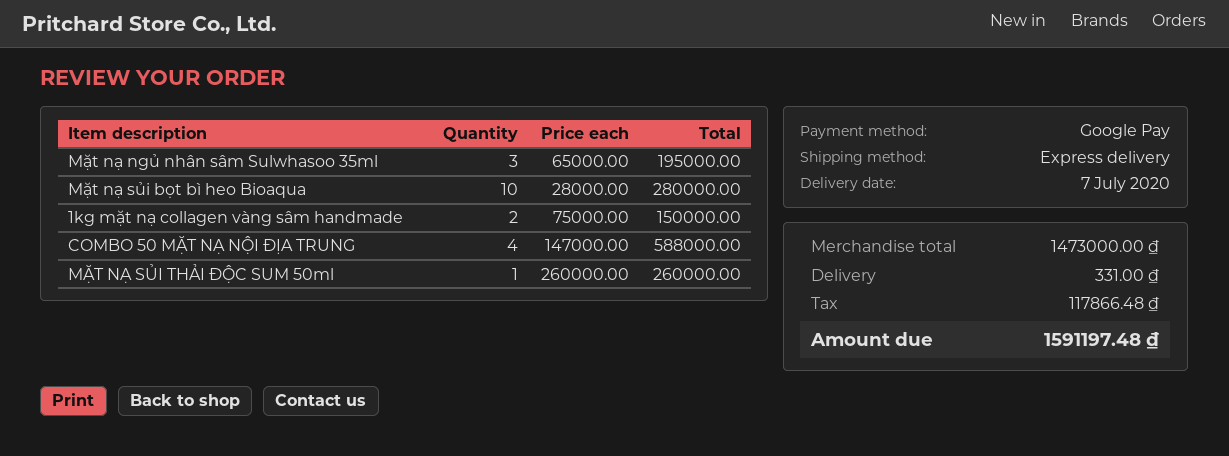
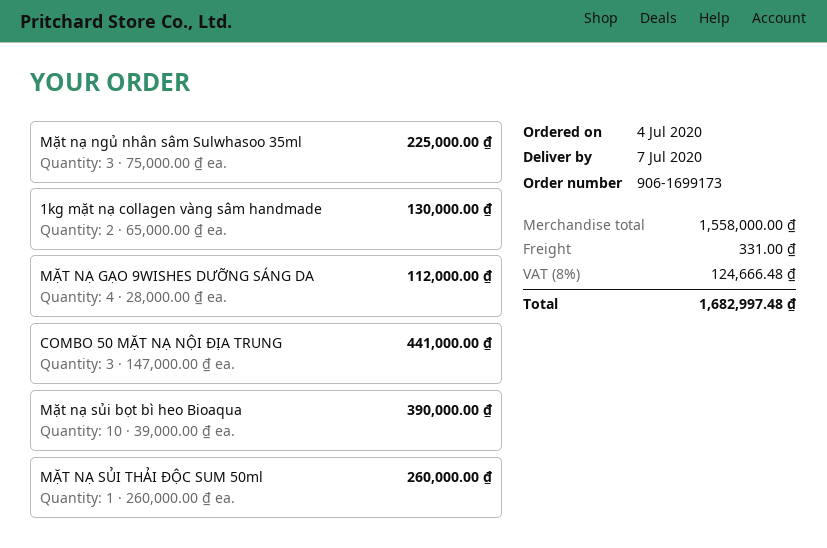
Mặt nạ ngủ nhân sâm Sulwhasoo 35ml: 3 x 65000.00 = 195000.00 -> 3 x 75000.00 = 225000.00
Mặt nạ sủi bọt bì heo Bioaqua: 10 x 28000.00 = 280000.00 -> 10 x 39000.00 = 390000.00
1kg mặt nạ collagen vàng sâm handmade: 2 x 75000.00 = 150000.00 -> 2 x 65000.00 = 130000.00
COMBO 50 MẶT NẠ NỘI ĐỊA TRUNG: 4 x 147000.00 = 588000.00 -> 3 x 147000.00 = 441000.00
MẶT NẠ GẠO 9WISHES DƯỠNG SÁNG DA: none -> 4 x 28000.00 = 112000.00
subtotal: 1473000.00 -> 1558000.00
tax: 117866.48 -> 124666.48
total: 1591197.48 -> 1682997.48

